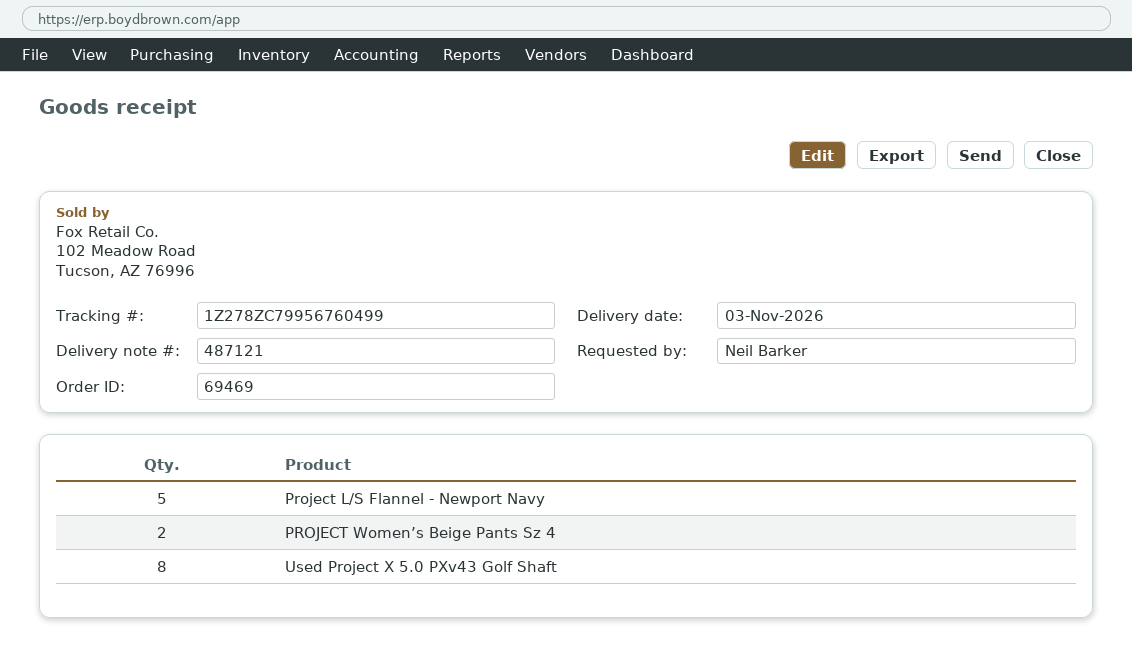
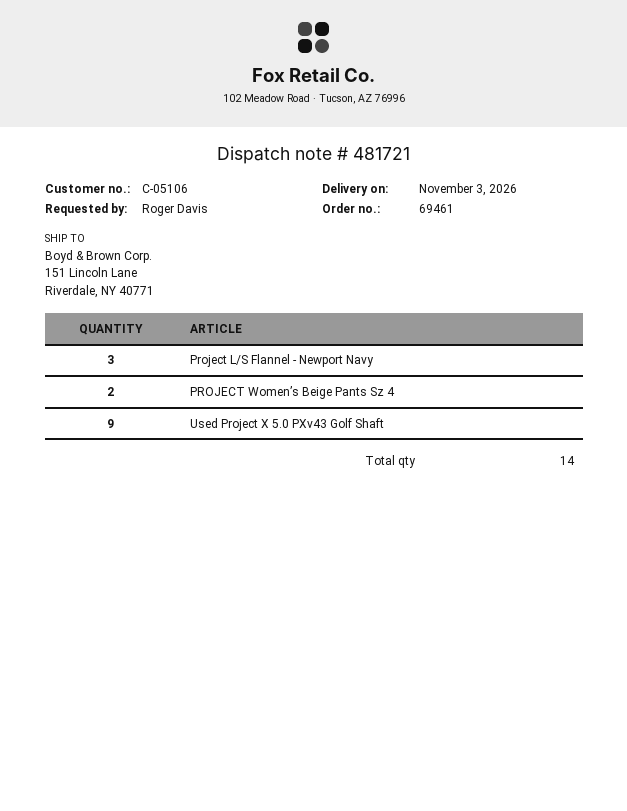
order number: 69469 -> 69461
delivery note number: 487121 -> 481721
ordered by: Neil Barker -> Roger Davis
Project L/S Flannel - Newport Navy: 5 -> 3
Used Project X 5.0 PXv43 Golf Shaft: 8 -> 9

